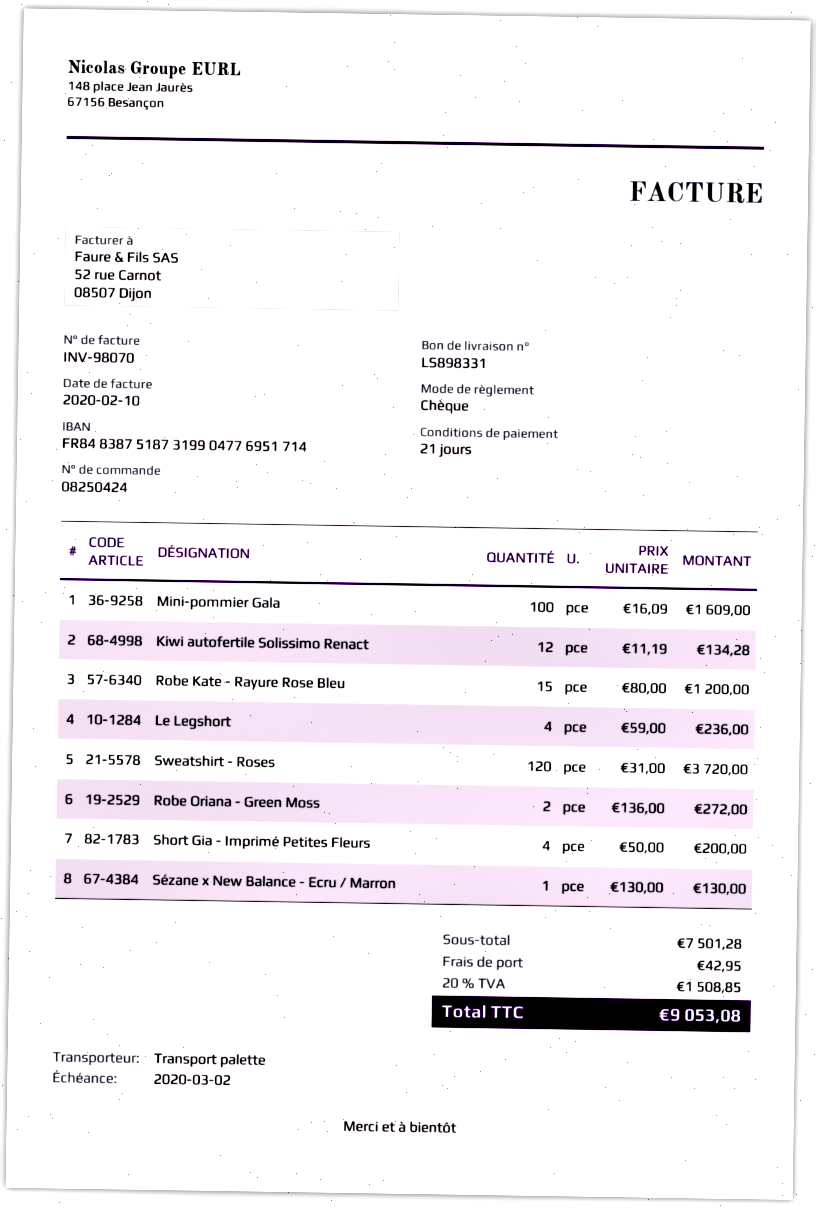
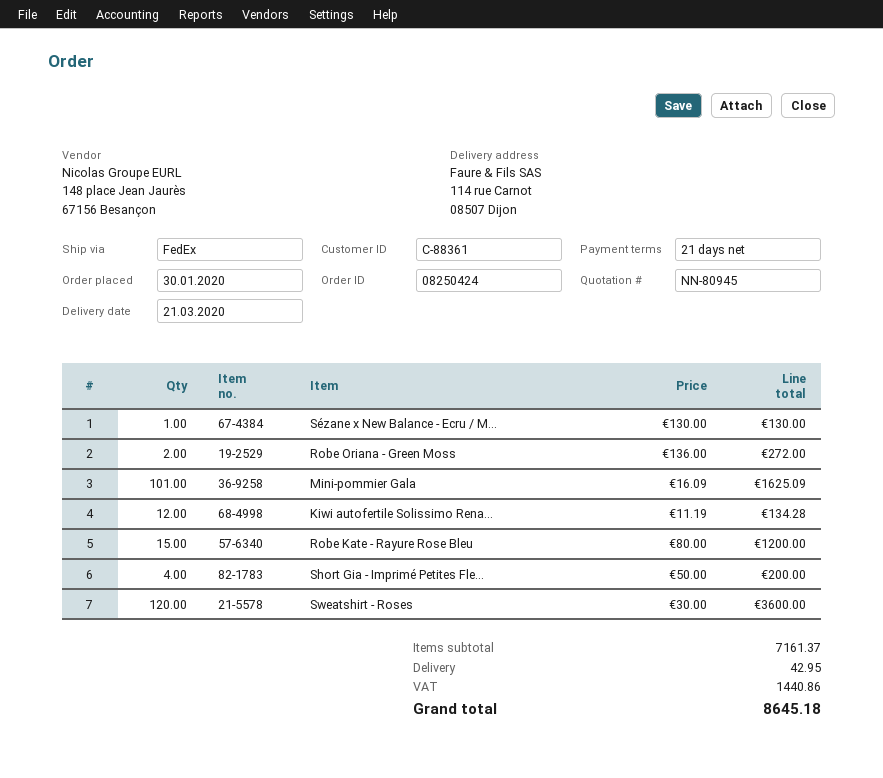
shipping method: pallet freight -> FedEx
Mini-pommier Gala: 100 x 16.09 = 1609.00 -> 101 x 16.09 = 1625.09
Le Legshort: 4 x 59.00 = 236.00 -> none
Sweatshirt - Roses: 120 x 31.00 = 3720.00 -> 120 x 30.00 = 3600.00
subtotal: 7501.28 -> 7161.37
tax: 1508.85 -> 1440.86
total: 9053.08 -> 8645.18

